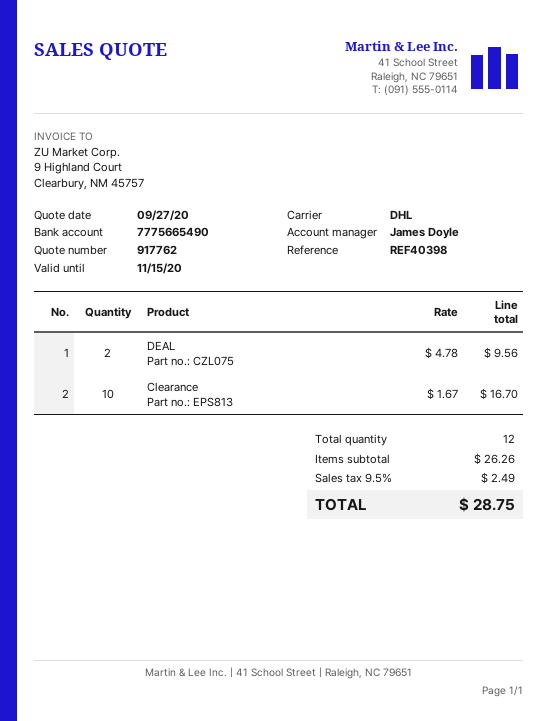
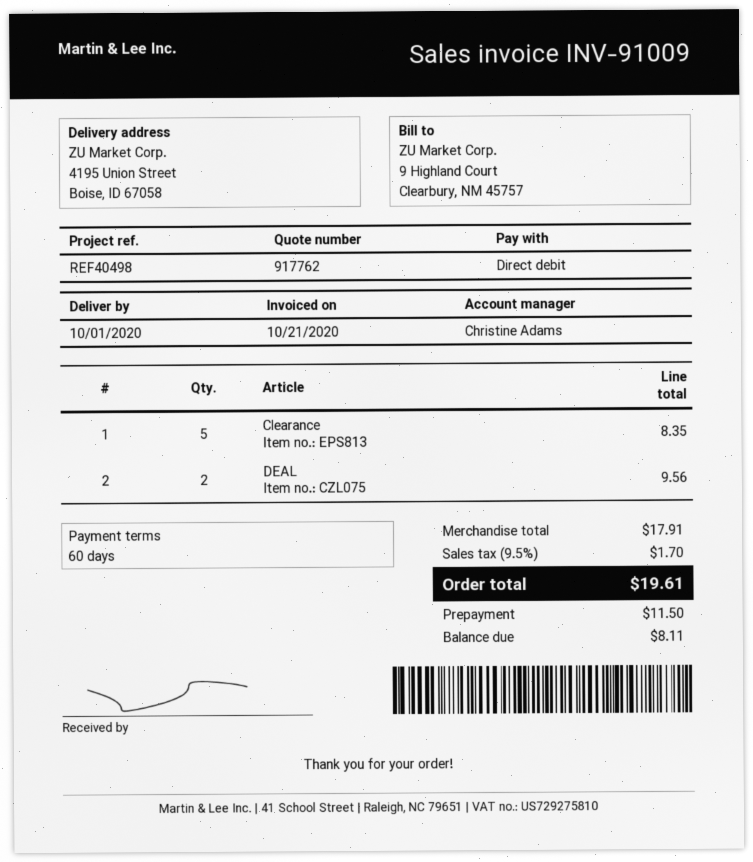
reference: REF40398 -> REF40498
sales rep: James Doyle -> Christine Adams
Clearance: 10 for 16.70 -> 5 for 8.35
subtotal: 26.26 -> 17.91
tax: 9.5% = 2.49 -> 9.5% = 1.70
total: 28.75 -> 19.61

